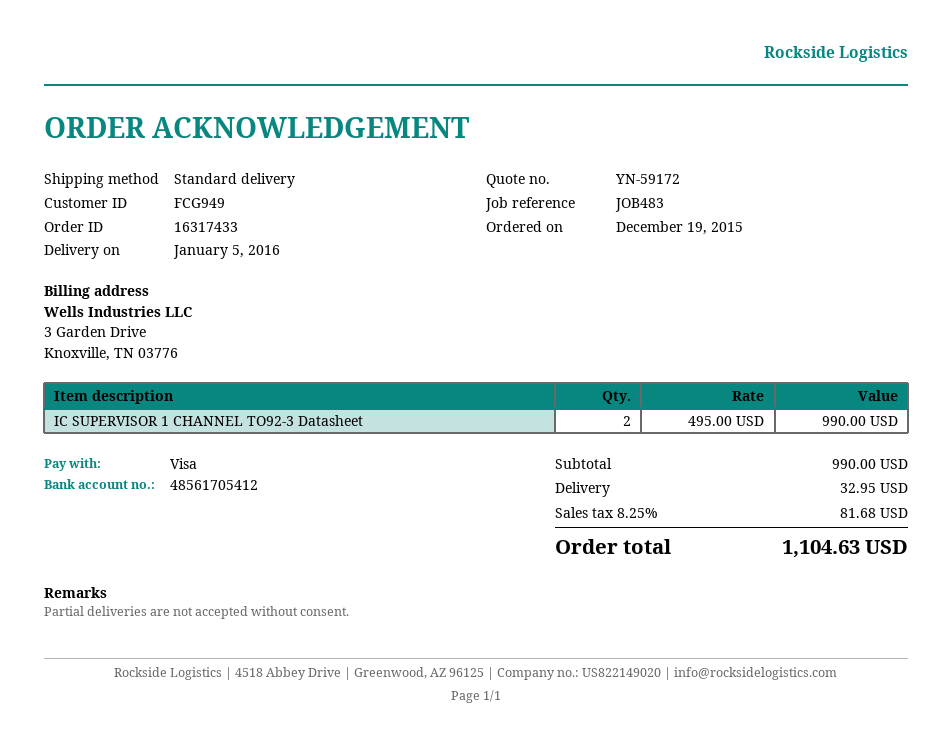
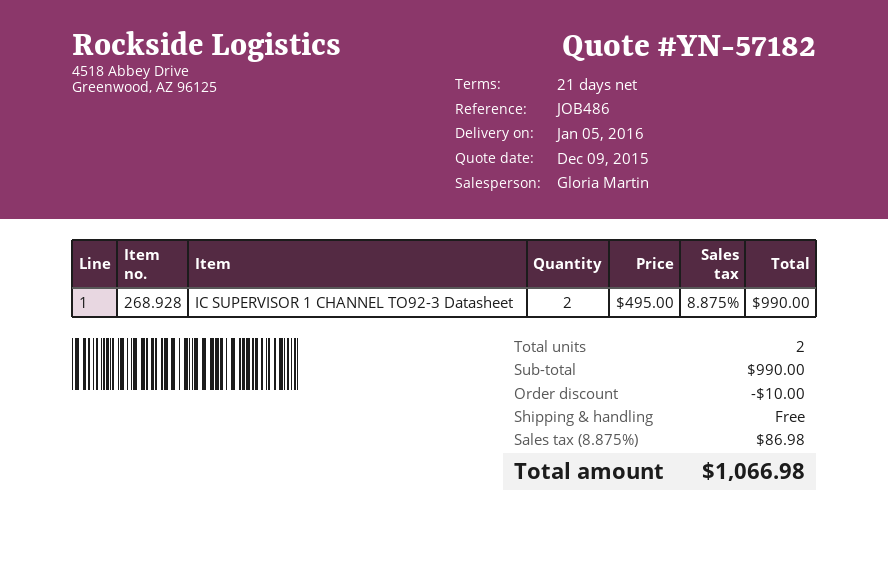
quote number: YN-59172 -> YN-57182
reference: JOB483 -> JOB486
discount: none -> 10.00
shipping: 32.95 -> 0.00
tax: 8.25% = 81.68 -> 8.875% = 86.98
total: 1104.63 -> 1066.98

